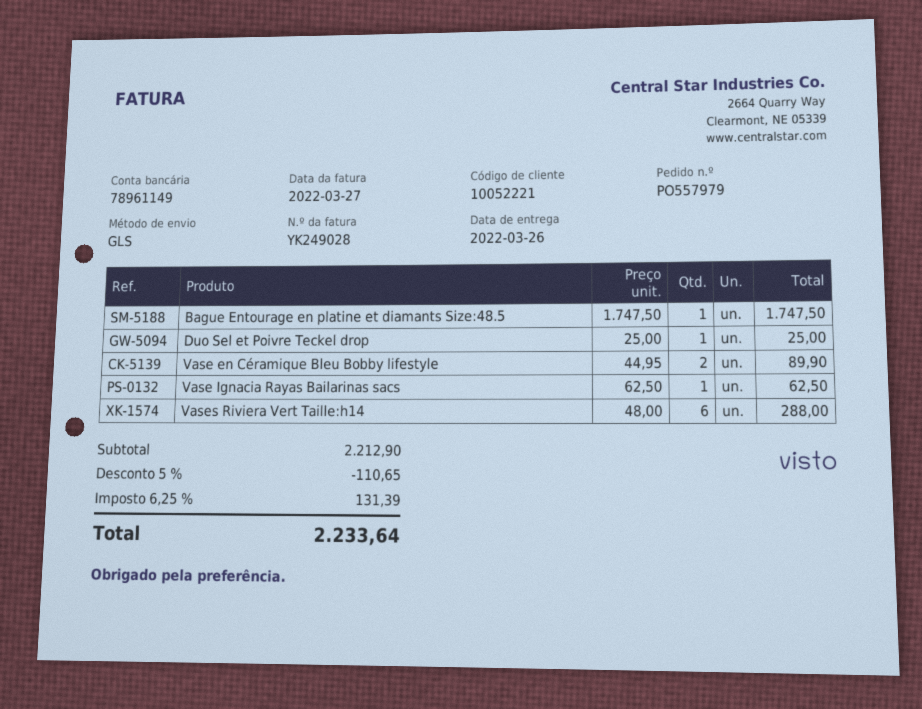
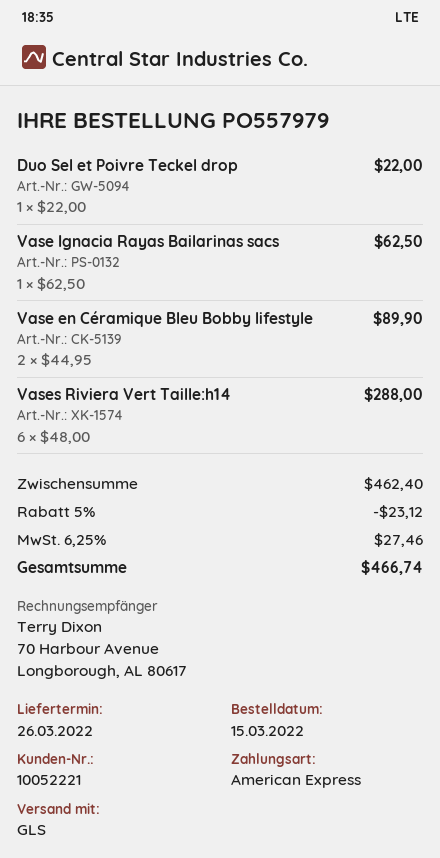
Bague Entourage en platine et diamants Size:48.5: 1 x 1747.50 = 1747.50 -> none
Duo Sel et Poivre Teckel drop: 1 x 25.00 = 25.00 -> 1 x 22.00 = 22.00
subtotal: 2212.90 -> 462.40
discount: 5% = 110.65 -> 5% = 23.12
tax: 6.25% = 131.39 -> 6.25% = 27.46
total: 2233.64 -> 466.74

